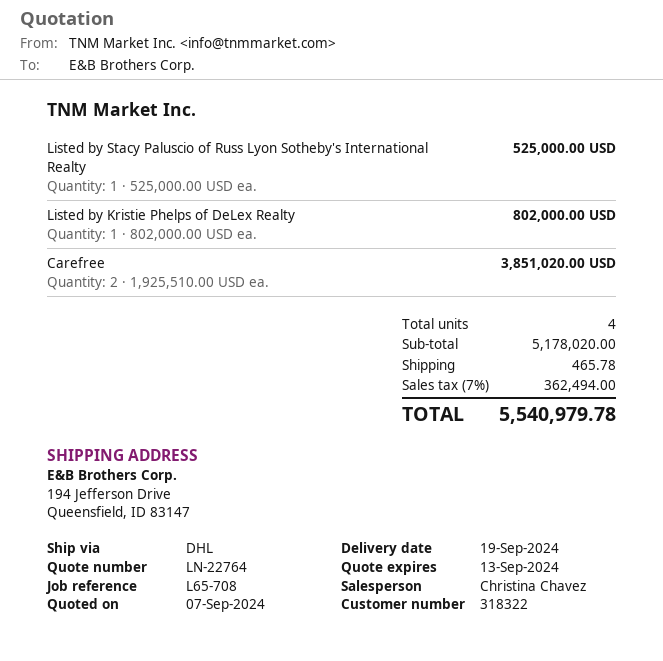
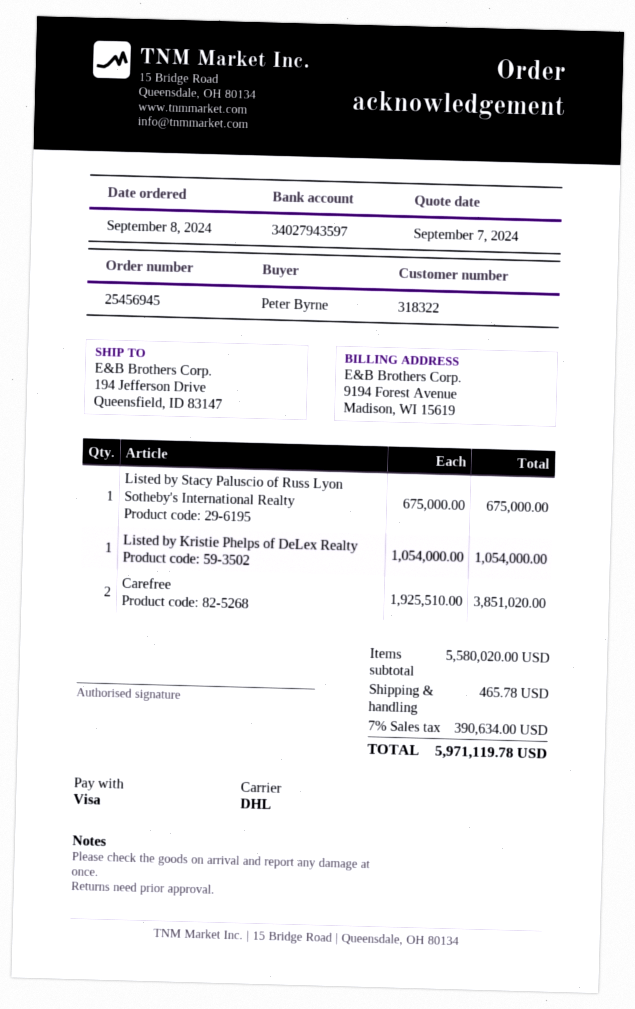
Listed by Stacy Paluscio of Russ Lyon Sotheby's International Realty: 1 x 525000.00 = 525000.00 -> 1 x 675000.00 = 675000.00
Listed by Kristie Phelps of DeLex Realty: 1 x 802000.00 = 802000.00 -> 1 x 1054000.00 = 1054000.00
subtotal: 5178020.00 -> 5580020.00
tax: 7% = 362494.00 -> 7% = 390634.00
total: 5540979.78 -> 5971119.78

